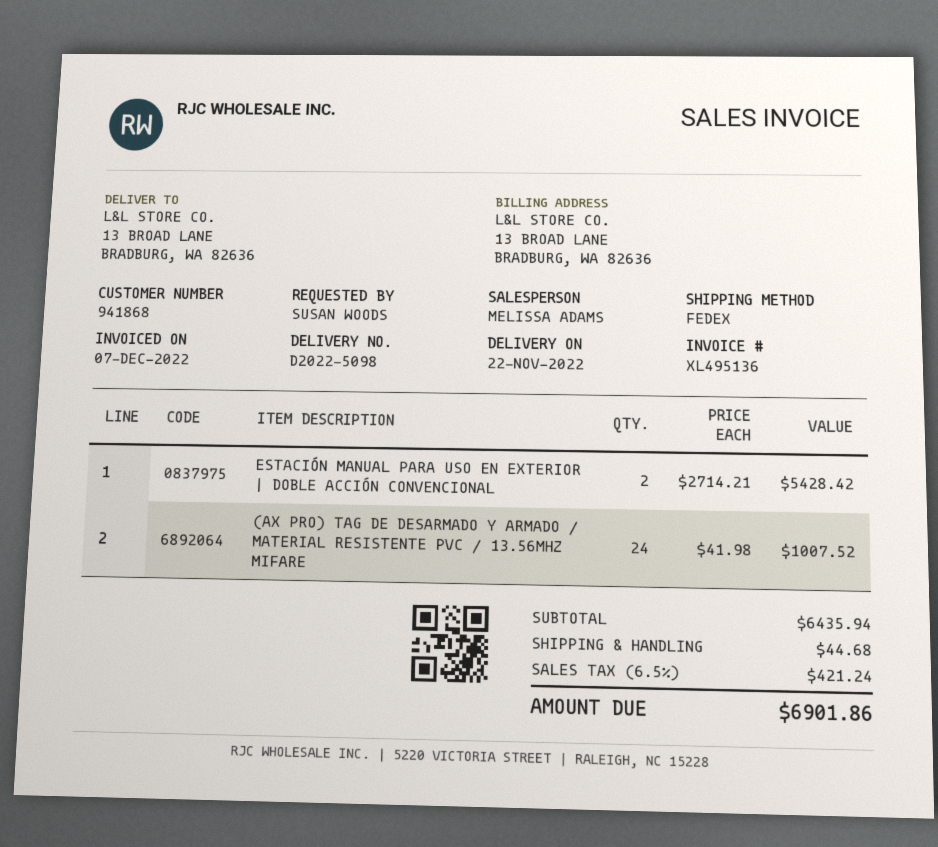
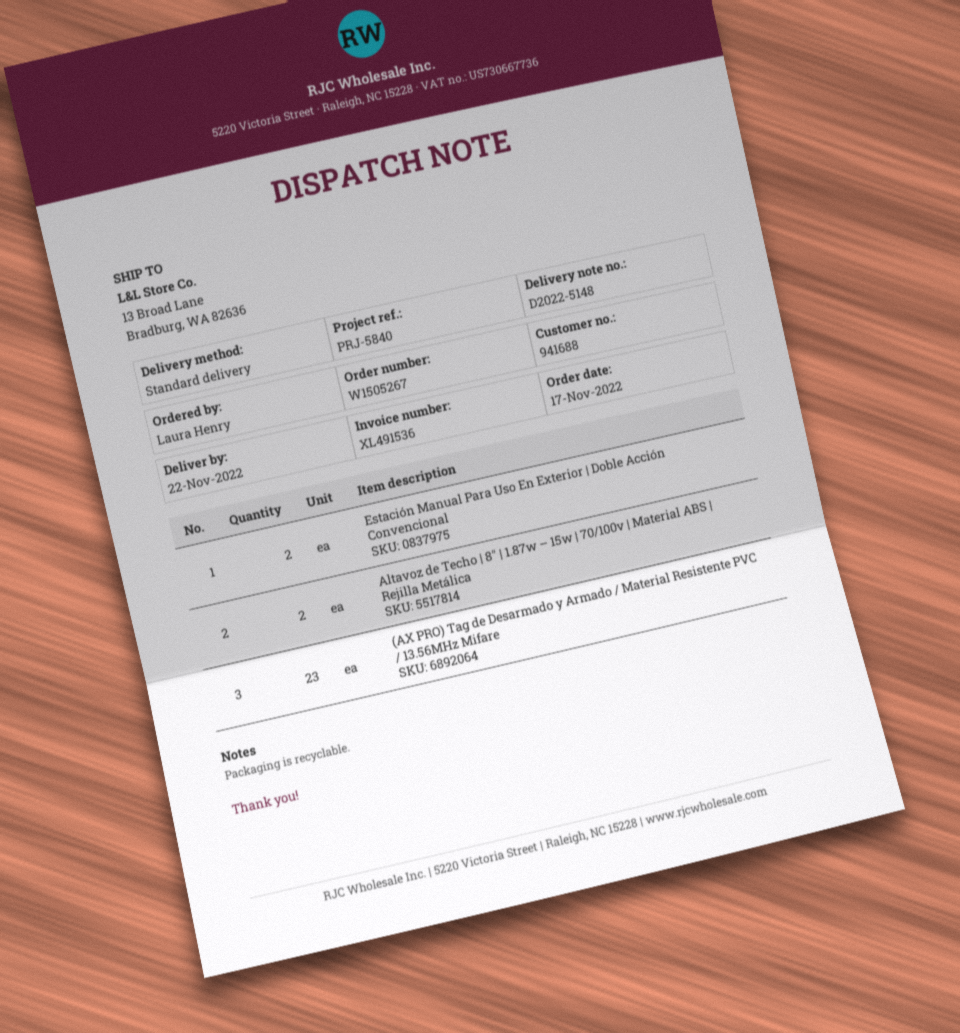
delivery note number: D2022-5098 -> D2022-5148
invoice number: XL495136 -> XL491536
customer number: 941868 -> 941688
ordered by: SUSAN WOODS -> Laura Henry
shipping method: FedEx -> standard
(AX PRO) TAG DE DESARMADO Y ARMADO / MATERIAL RESISTENTE PVC / 13.56MHZ MIFARE: 24 -> 23
Altavoz de Techo | 8″ | 1.87w – 15w | 70/100v | Material ABS | Rejilla Metálica: none -> 2

